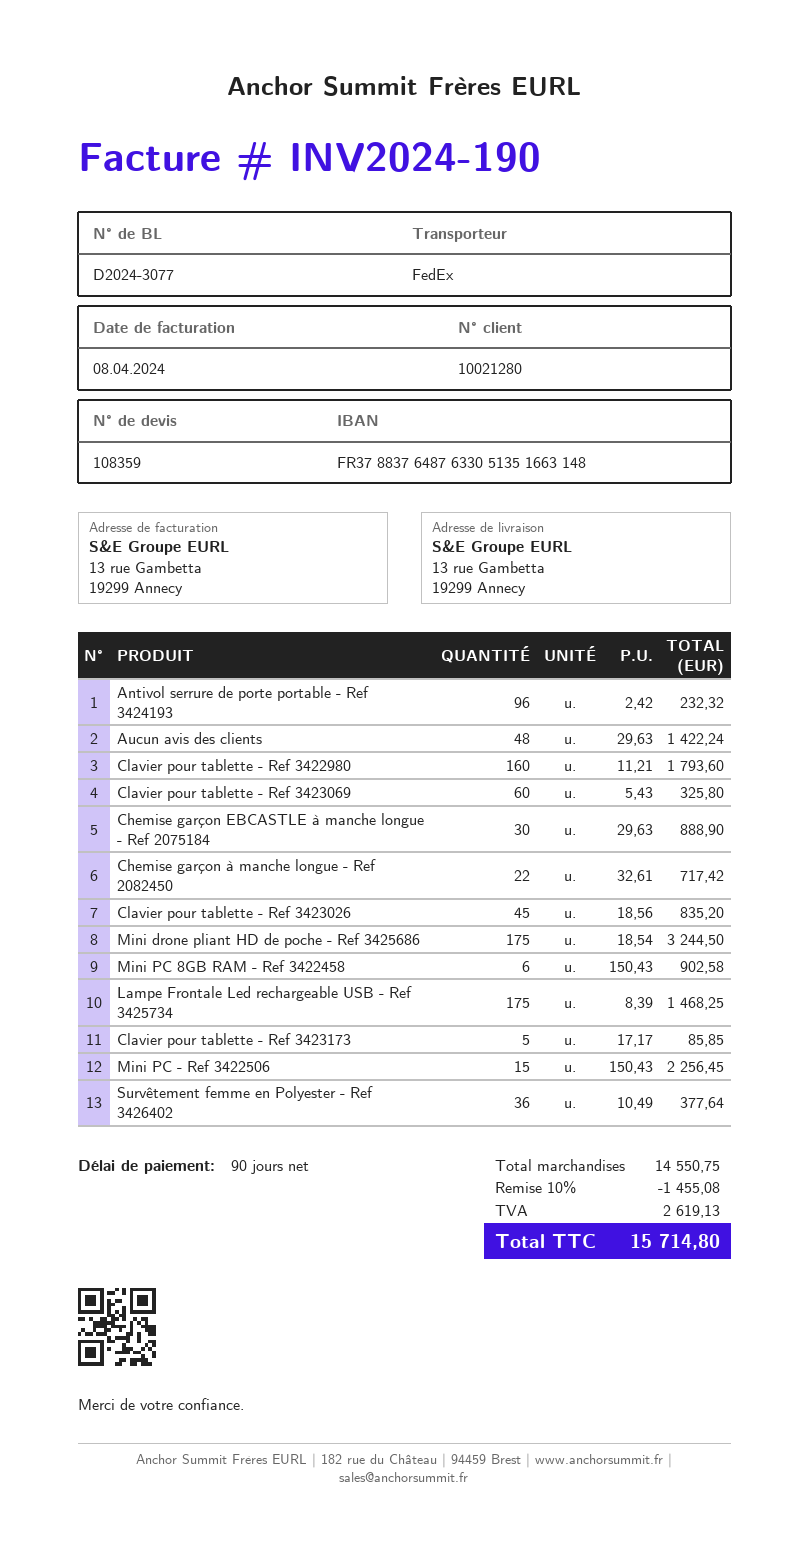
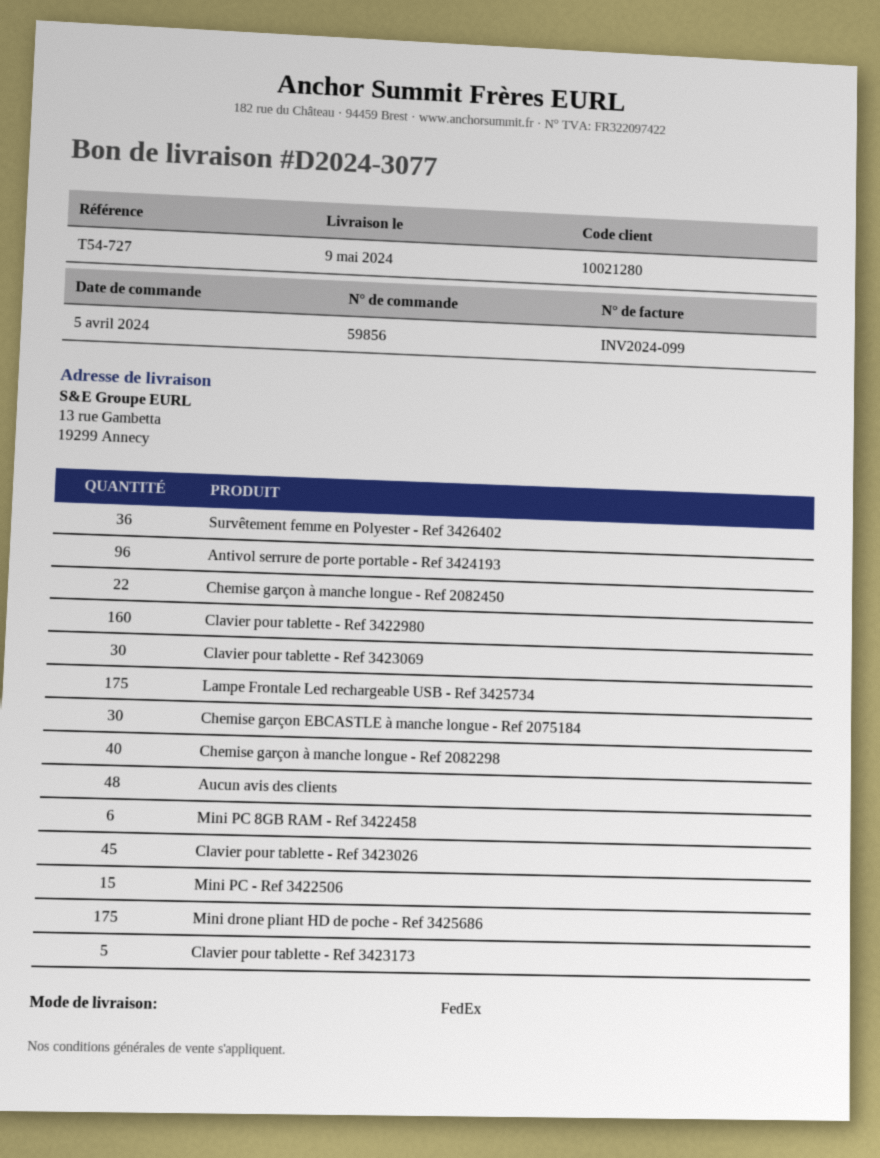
invoice number: INV2024-190 -> INV2024-099
Clavier pour tablette - Ref 3423069: 60 -> 30
Chemise garçon à manche longue - Ref 2082298: none -> 40

